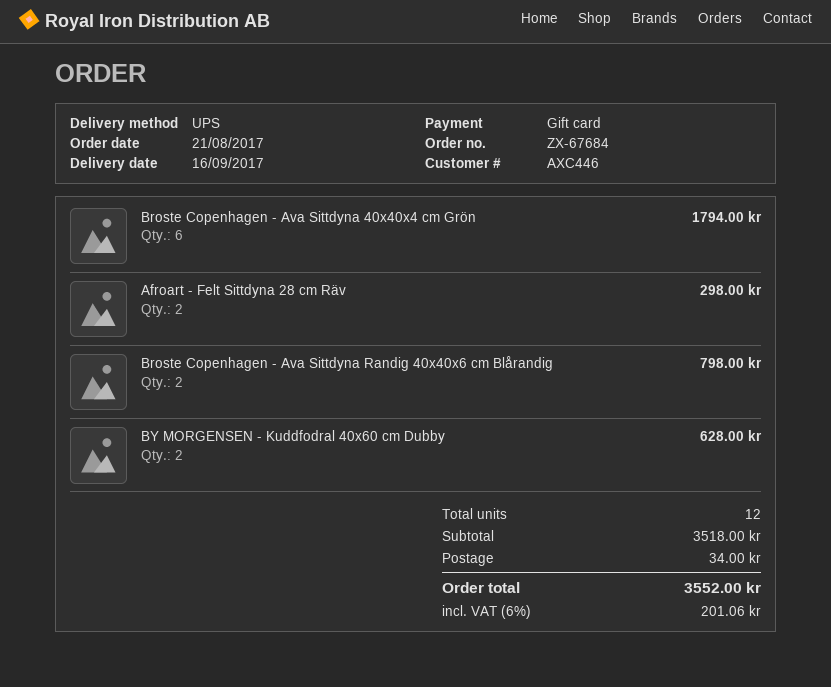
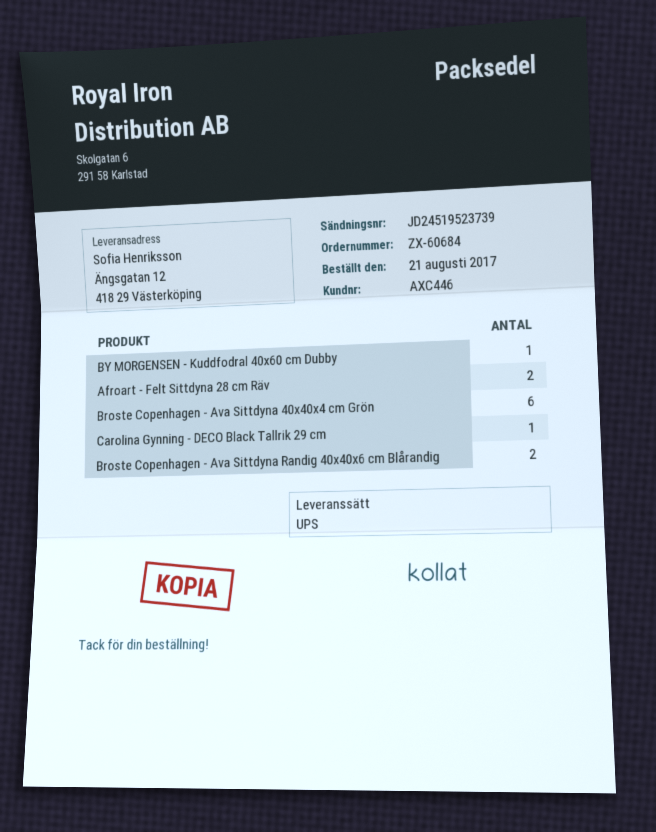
order number: ZX-67684 -> ZX-60684
BY MORGENSEN - Kuddfodral 40x60 cm Dubby: 2 -> 1
Carolina Gynning - DECO Black Tallrik 29 cm: none -> 1

